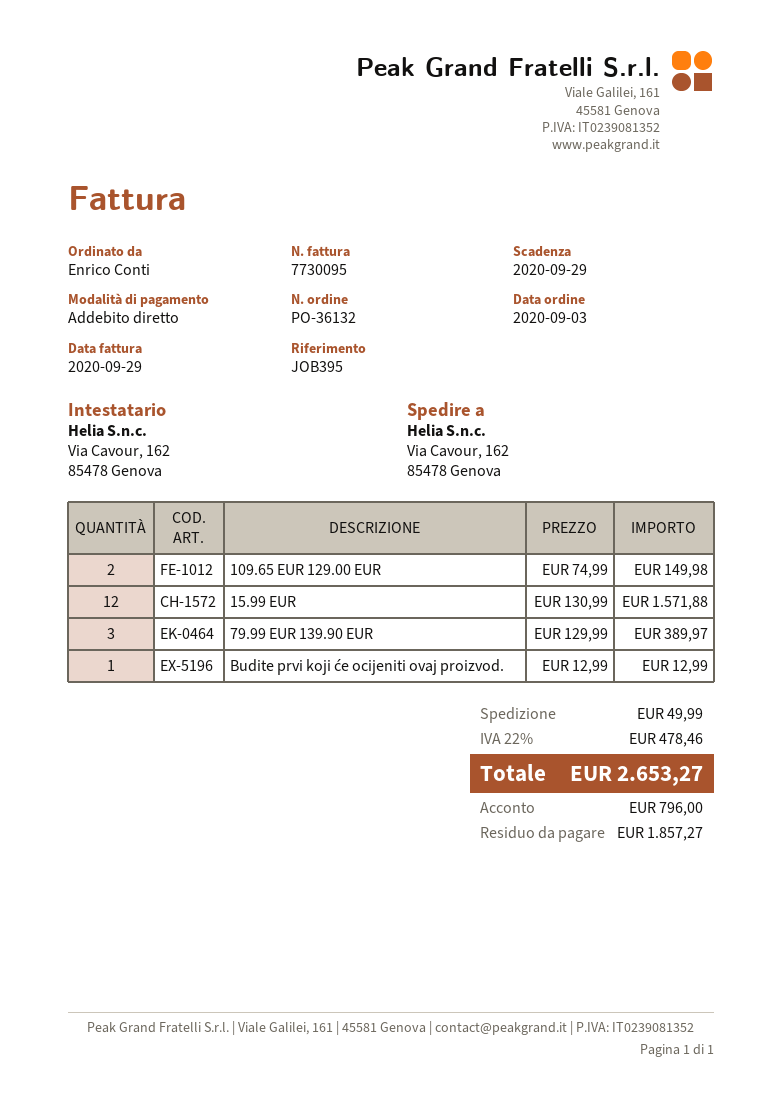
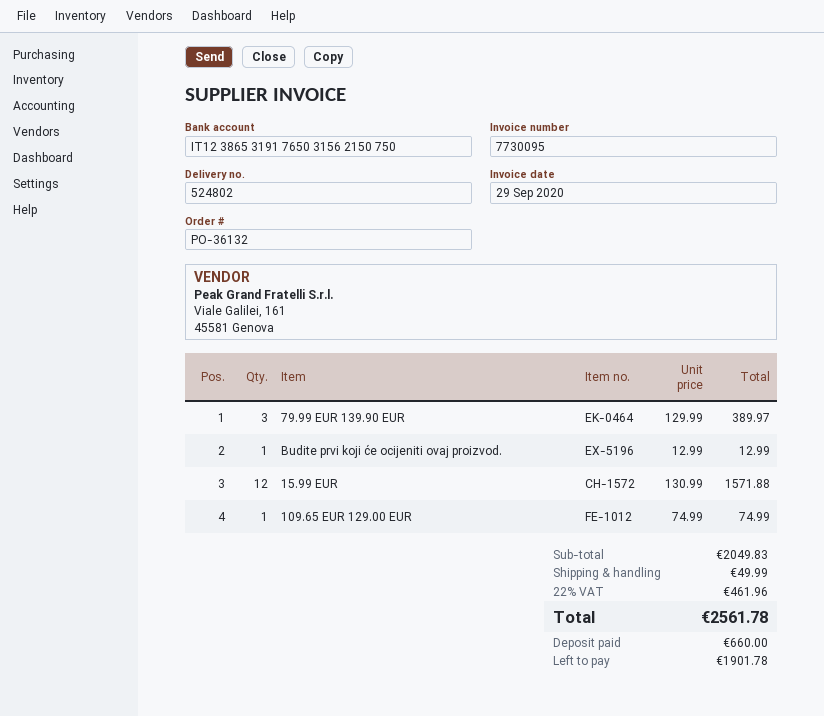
109.65 EUR 129.00 EUR: 2 x 74.99 = 149.98 -> 1 x 74.99 = 74.99
tax: 22% = 478.46 -> 22% = 461.96
total: 2653.27 -> 2561.78
deposit: 796.00 -> 660.00
balance: 1857.27 -> 1901.78

